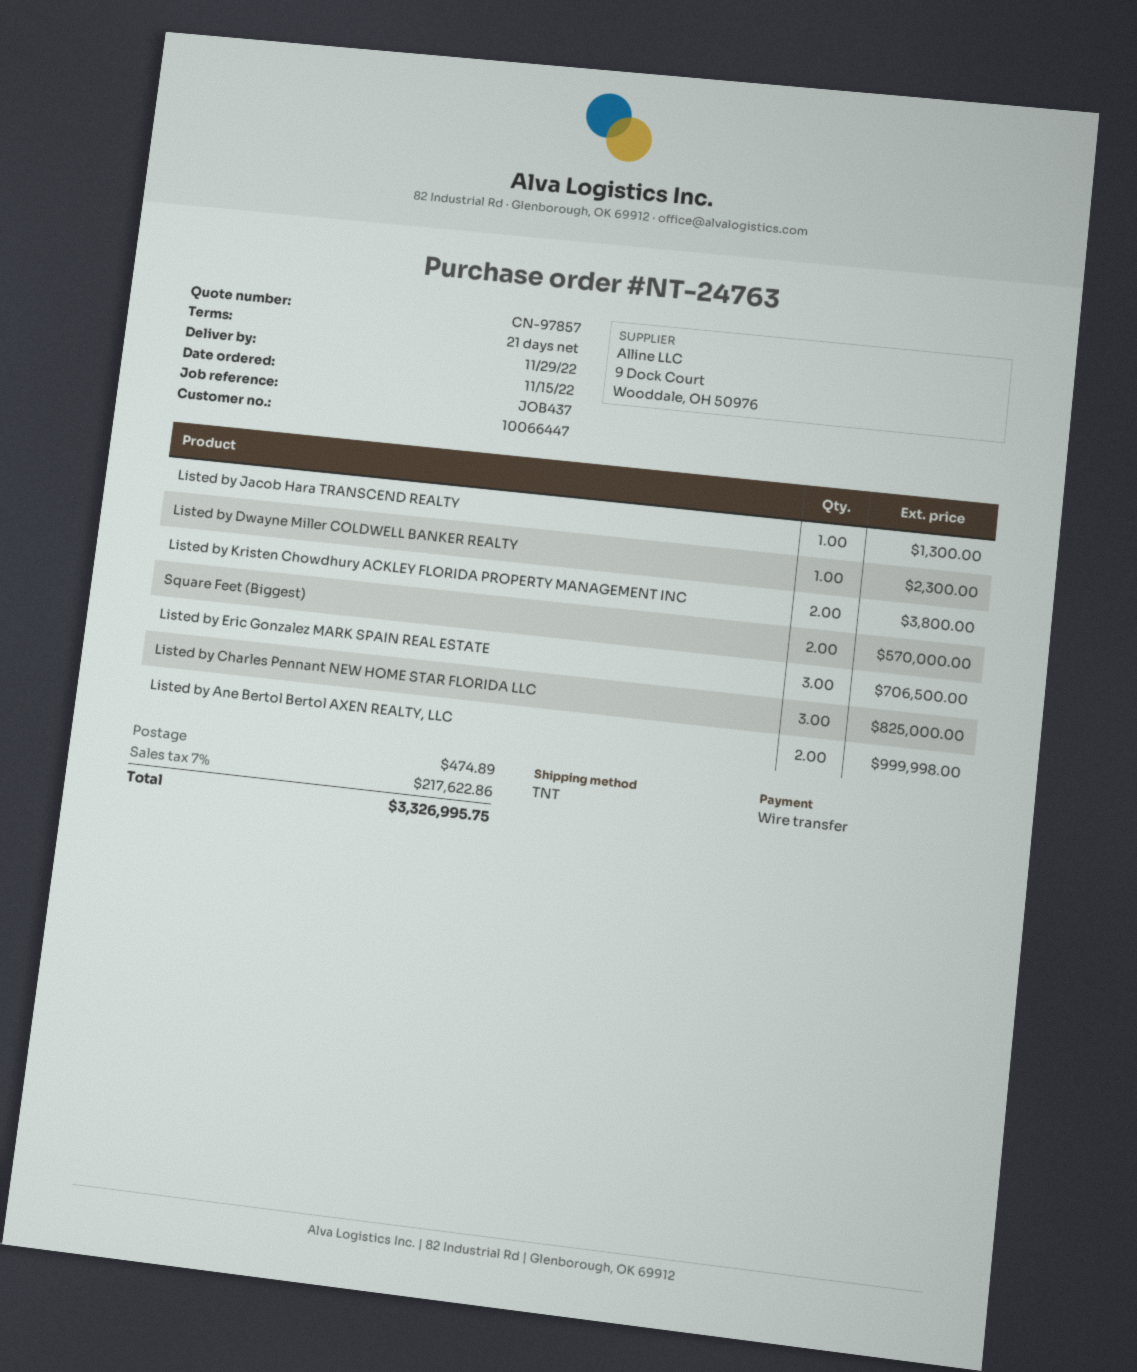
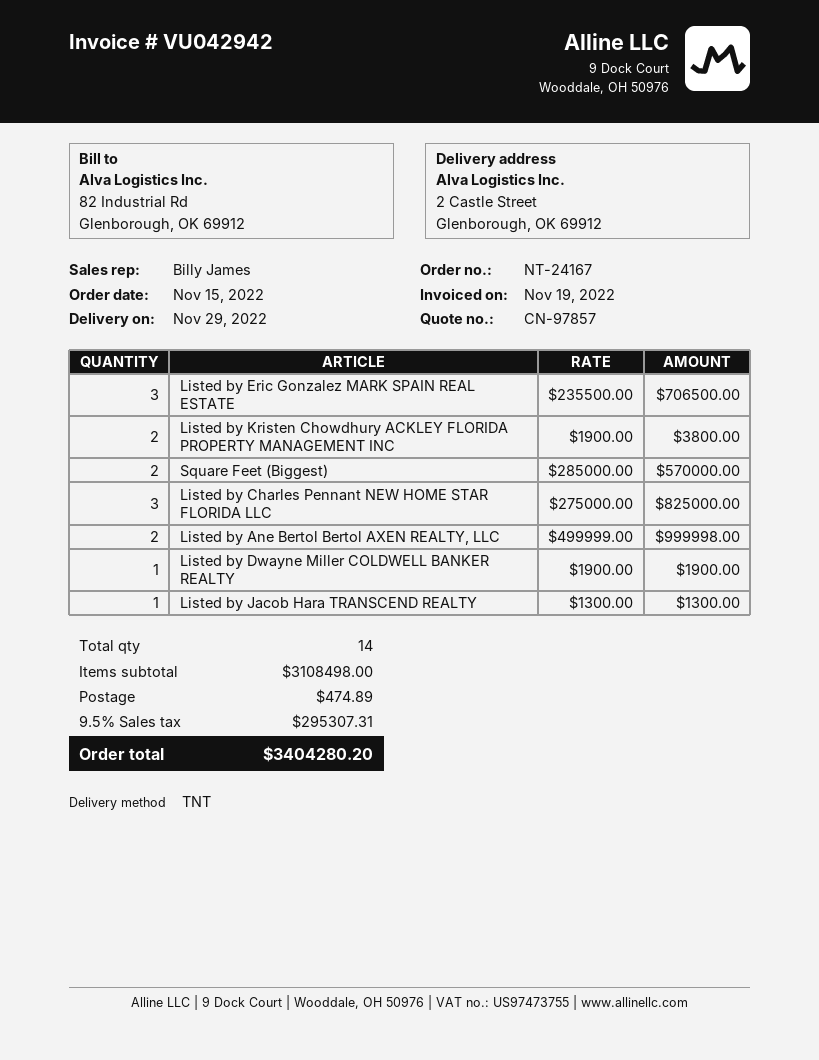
order number: NT-24763 -> NT-24167
Listed by Dwayne Miller COLDWELL BANKER REALTY: 1 for 2300.00 -> 1 for 1900.00
tax: 7% = 217622.86 -> 9.5% = 295307.31
total: 3326995.75 -> 3404280.20

